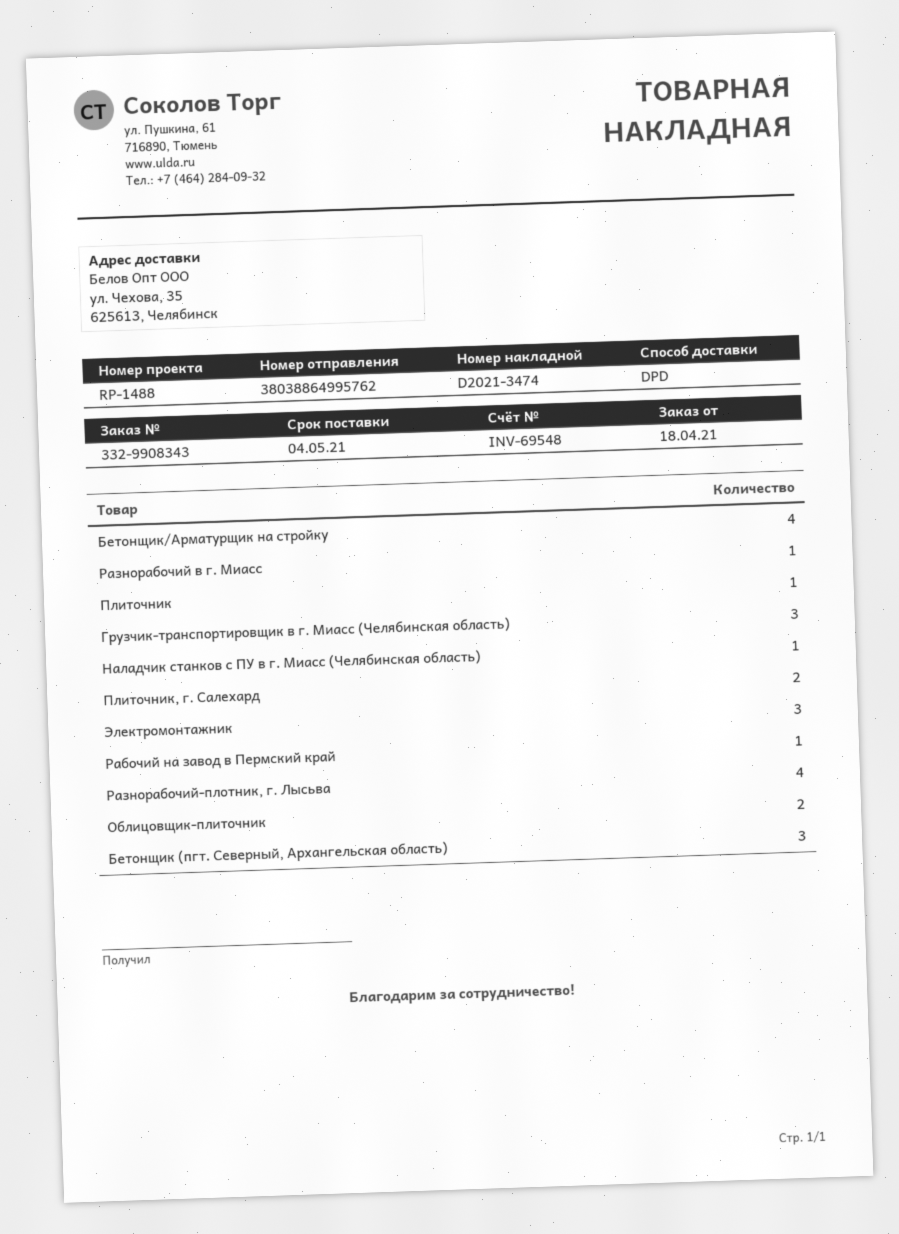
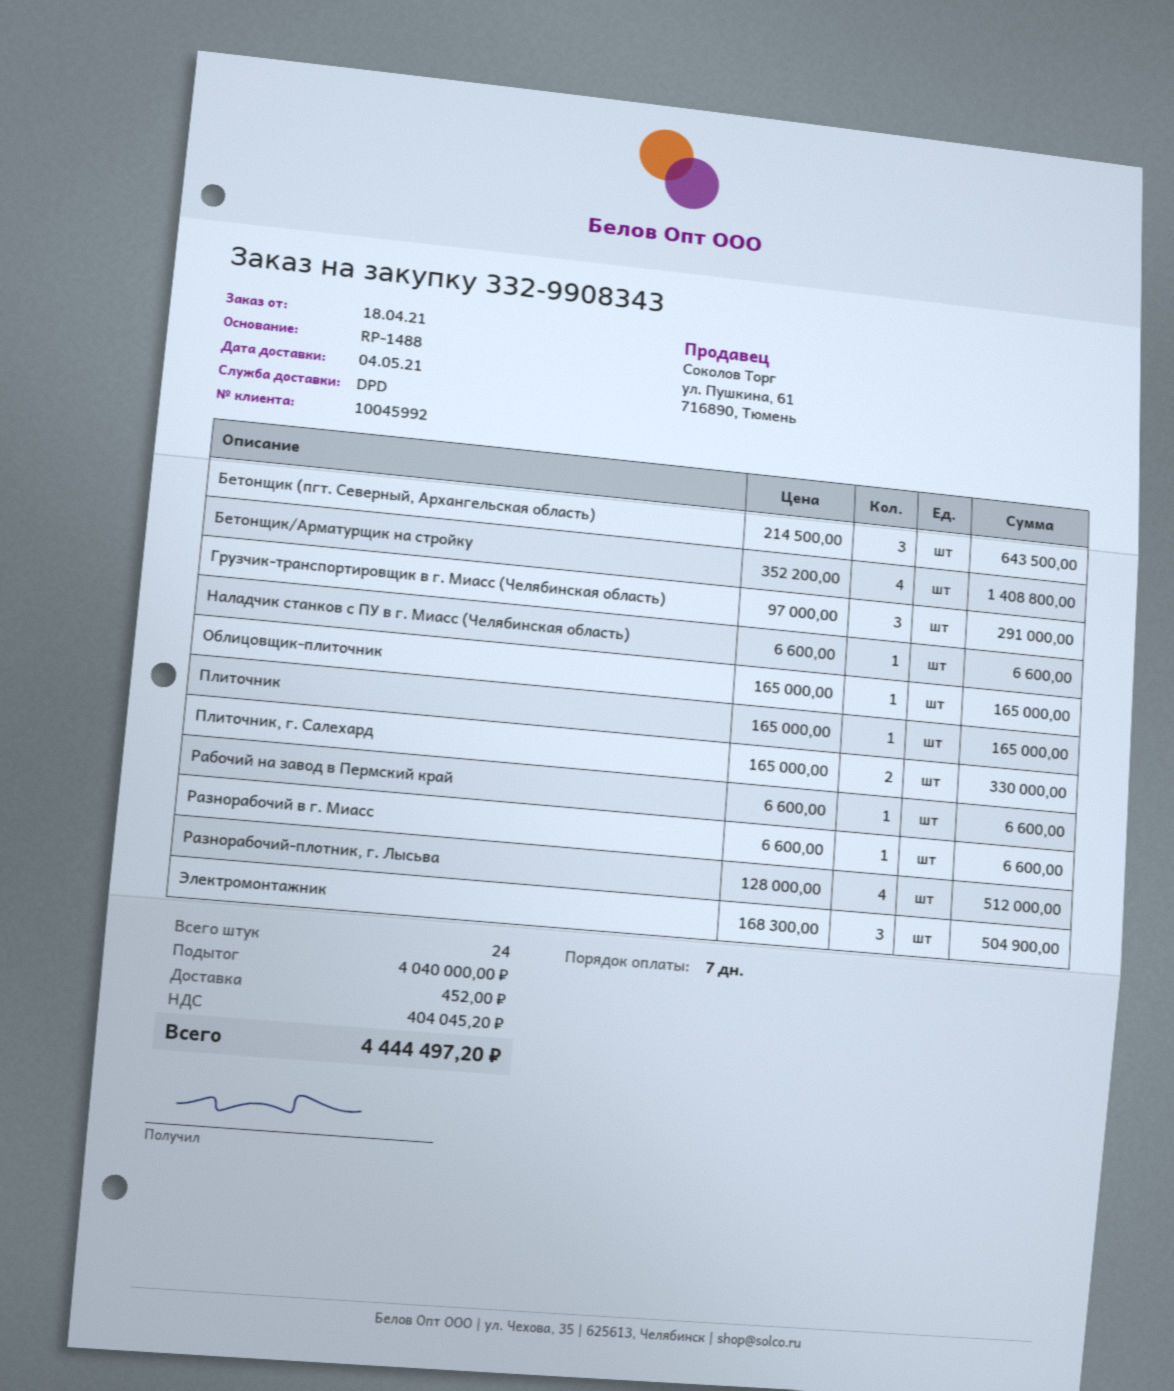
Облицовщик-плиточник: 2 -> 1

